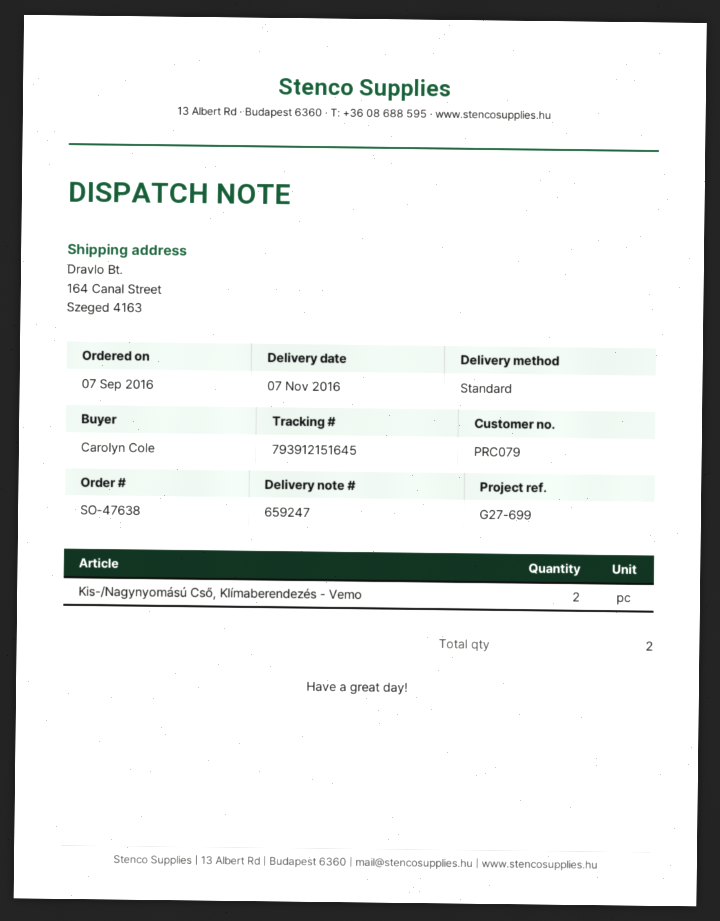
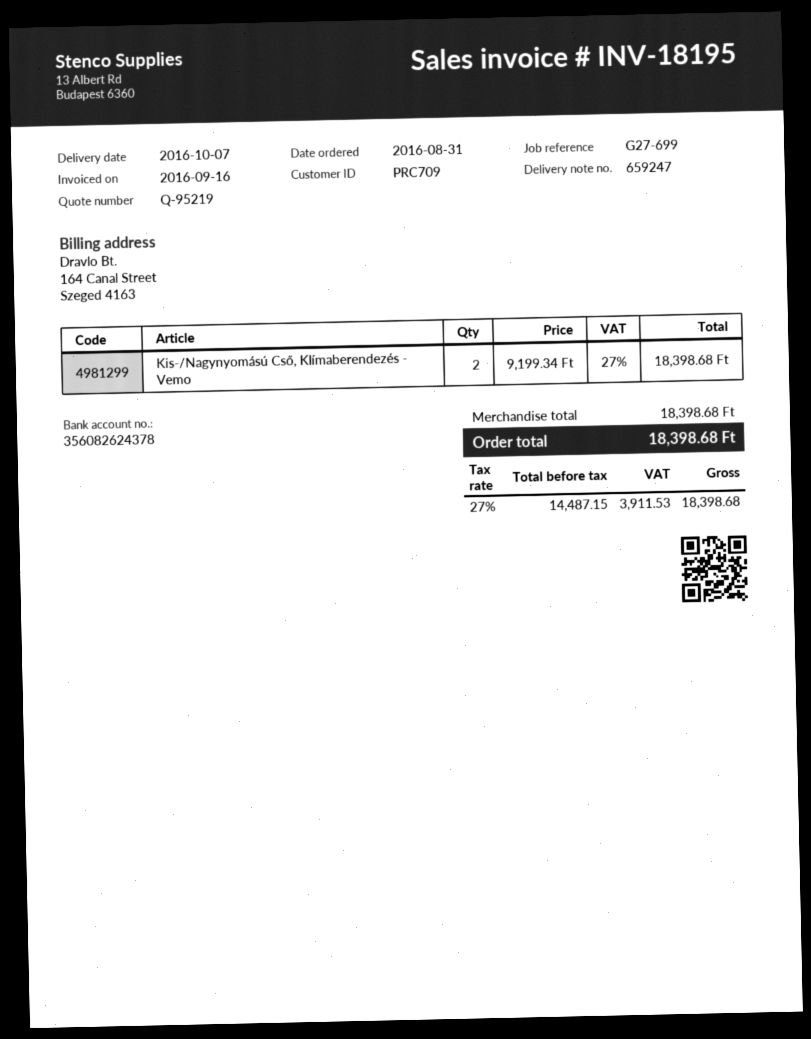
order date: 2016-09-07 -> 2016-08-31
delivery date: 2016-11-07 -> 2016-10-07
customer number: PRC079 -> PRC709

